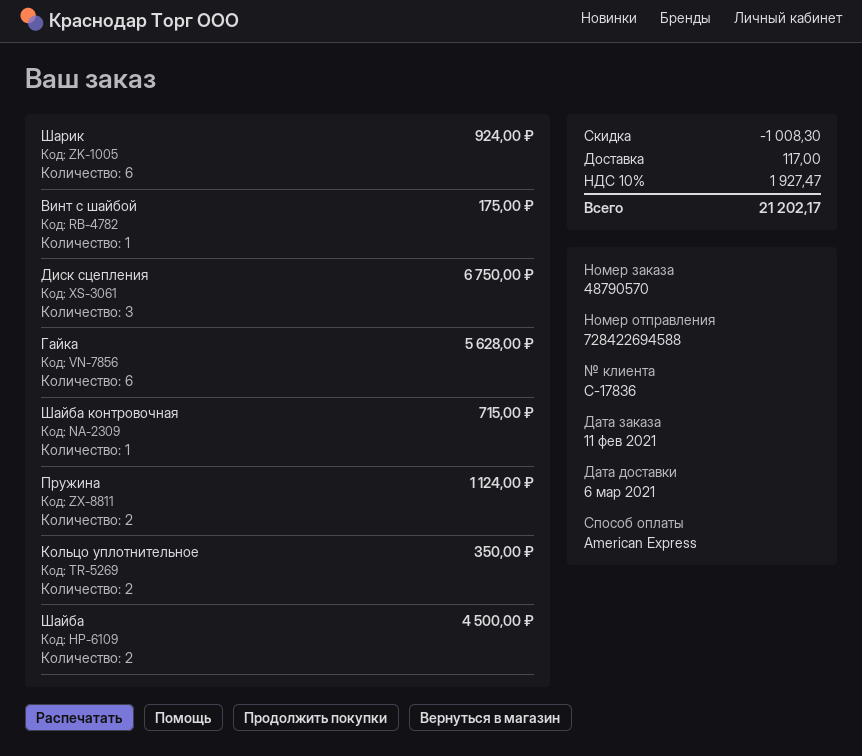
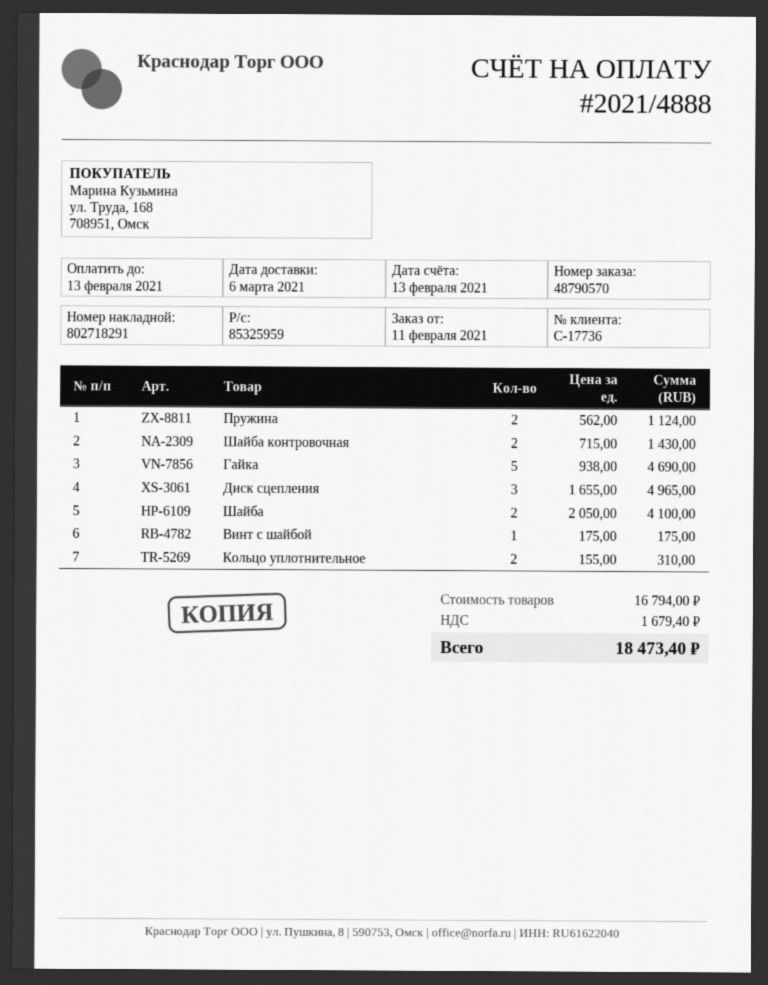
customer number: C-17836 -> C-17736
Шарик: 6 for 924.00 -> none
Диск сцепления: 3 for 6750.00 -> 3 for 4965.00
Гайка: 6 for 5628.00 -> 5 for 4690.00
Шайба контровочная: 1 for 715.00 -> 2 for 1430.00
Кольцо уплотнительное: 2 for 350.00 -> 2 for 310.00
Шайба: 2 for 4500.00 -> 2 for 4100.00
discount: 1008.30 -> none
shipping: 117.00 -> none
tax: 1927.47 -> 1679.40
total: 21202.17 -> 18473.40

